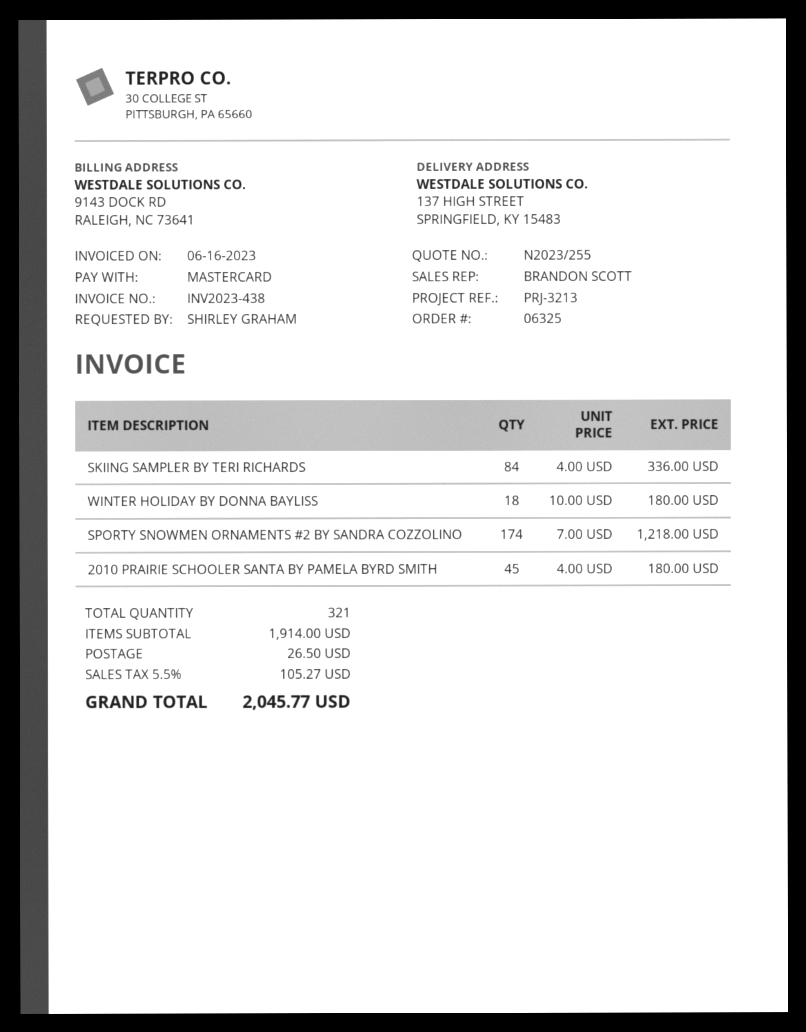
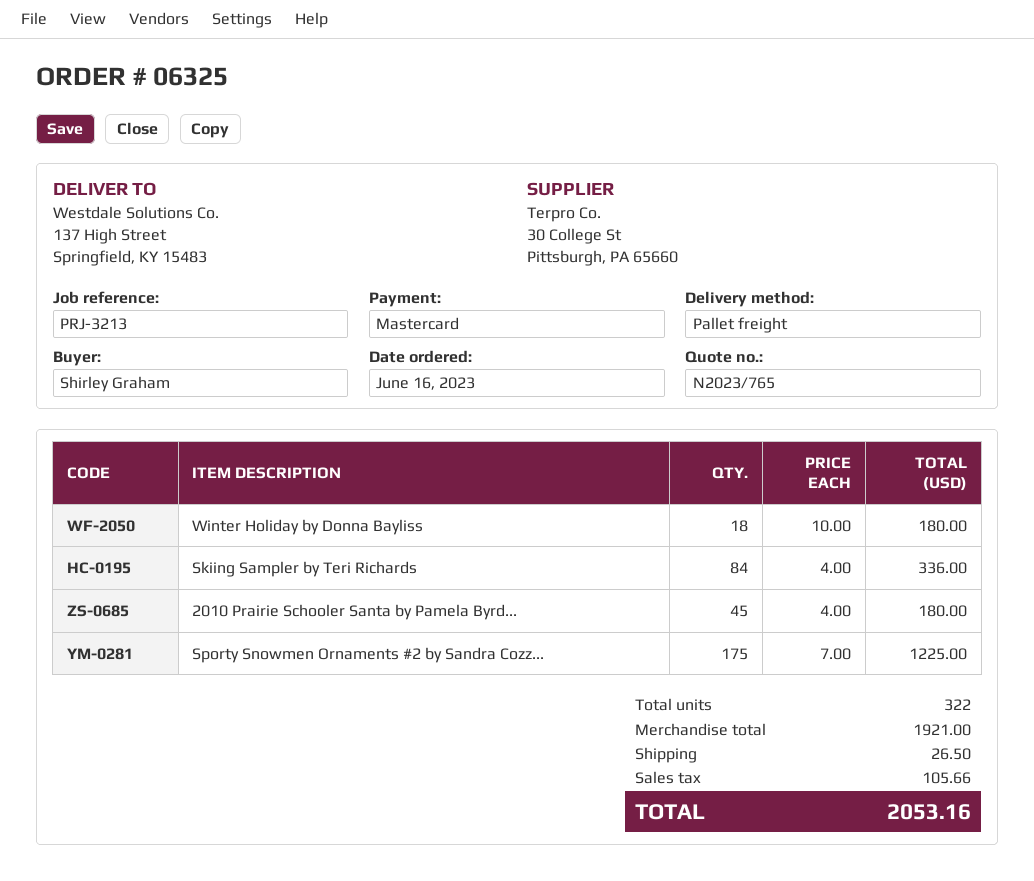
quote number: N2023/255 -> N2023/765
SPORTY SNOWMEN ORNAMENTS #2 BY SANDRA COZZOLINO: 174 x 7.00 = 1218.00 -> 175 x 7.00 = 1225.00
total quantity: 321 -> 322
subtotal: 1914.00 -> 1921.00
tax: 105.27 -> 105.66
total: 2045.77 -> 2053.16

